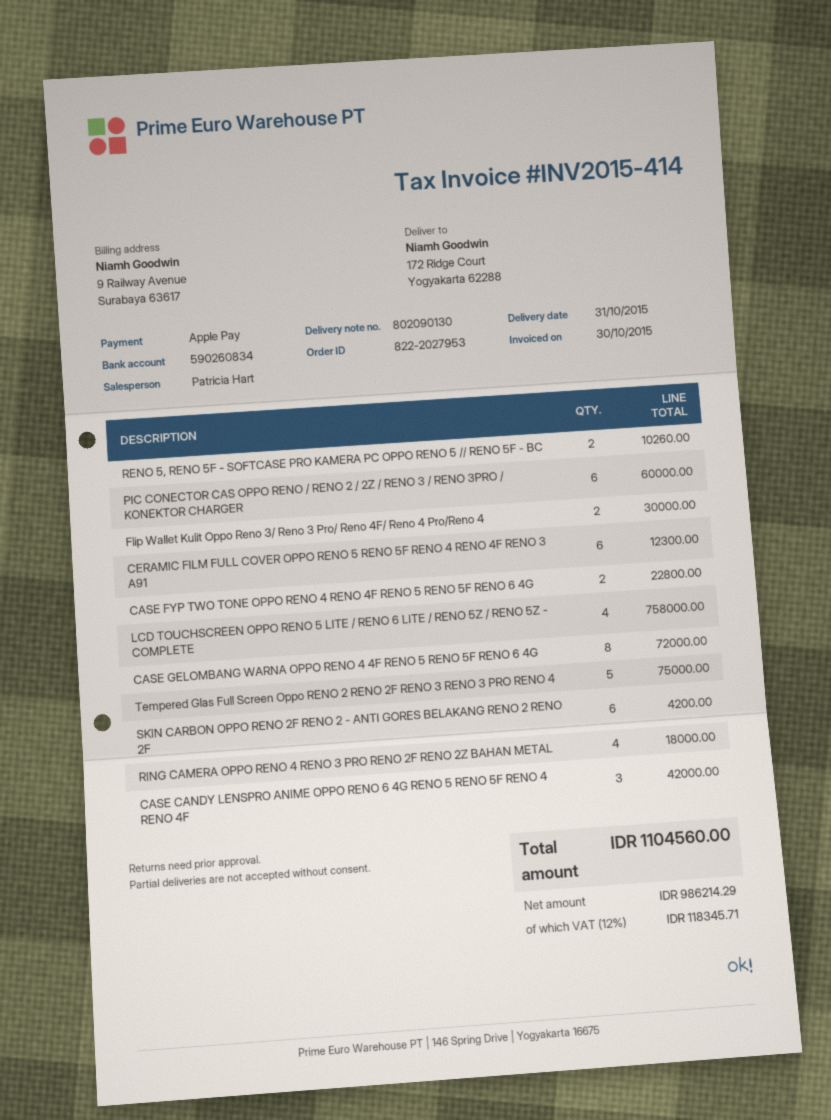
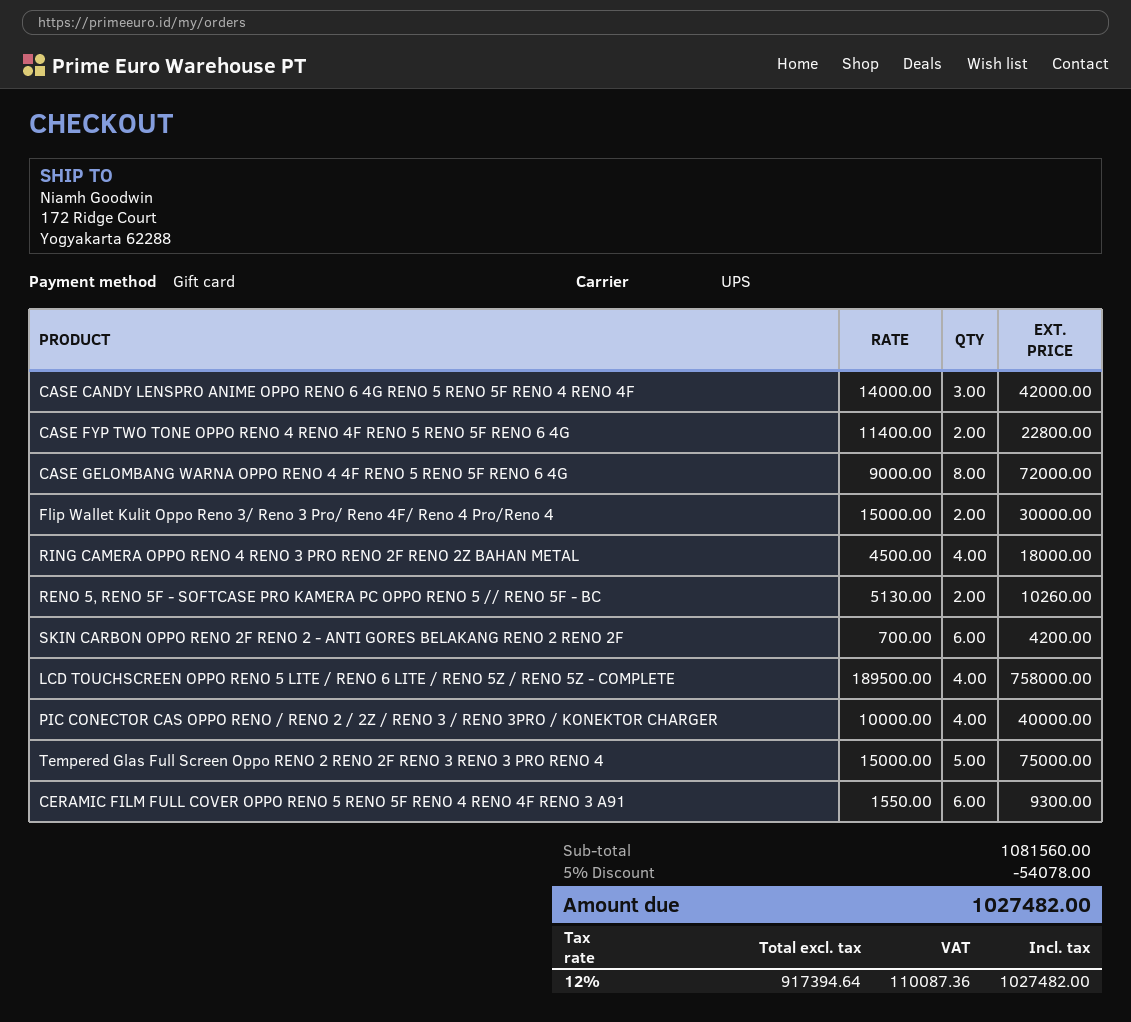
payment method: Apple Pay -> gift card
PIC CONECTOR CAS OPPO RENO / RENO 2 / 2Z / RENO 3 / RENO 3PRO / KONEKTOR CHARGER: 6 for 60000.00 -> 4 for 40000.00
CERAMIC FILM FULL COVER OPPO RENO 5 RENO 5F RENO 4 RENO 4F RENO 3 A91: 6 for 12300.00 -> 6 for 9300.00
discount: none -> 5% = 54078.00
net: 986214.29 -> 917394.64
tax: 12% = 118345.71 -> 12% = 110087.36
total: 1104560.00 -> 1027482.00

